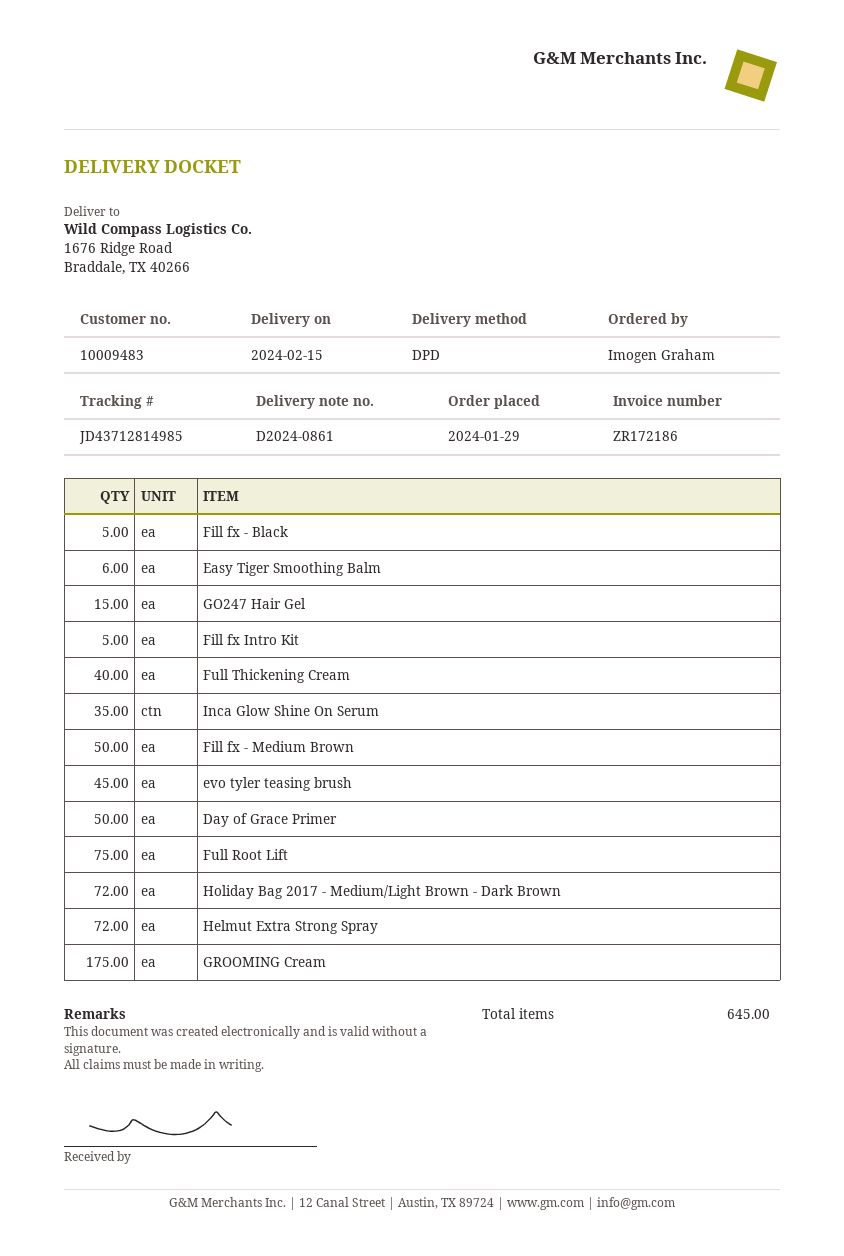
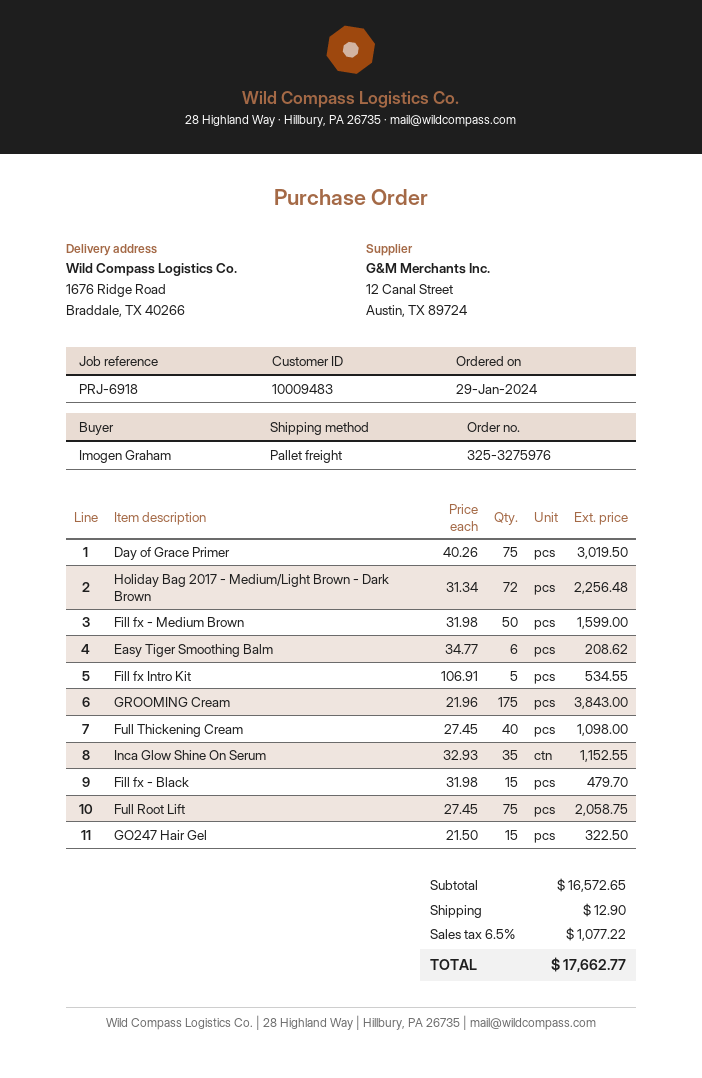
shipping method: DPD -> pallet freight
Fill fx - Black: 5 -> 15
evo tyler teasing brush: 45 -> none
Day of Grace Primer: 50 -> 75
Helmut Extra Strong Spray: 72 -> none

